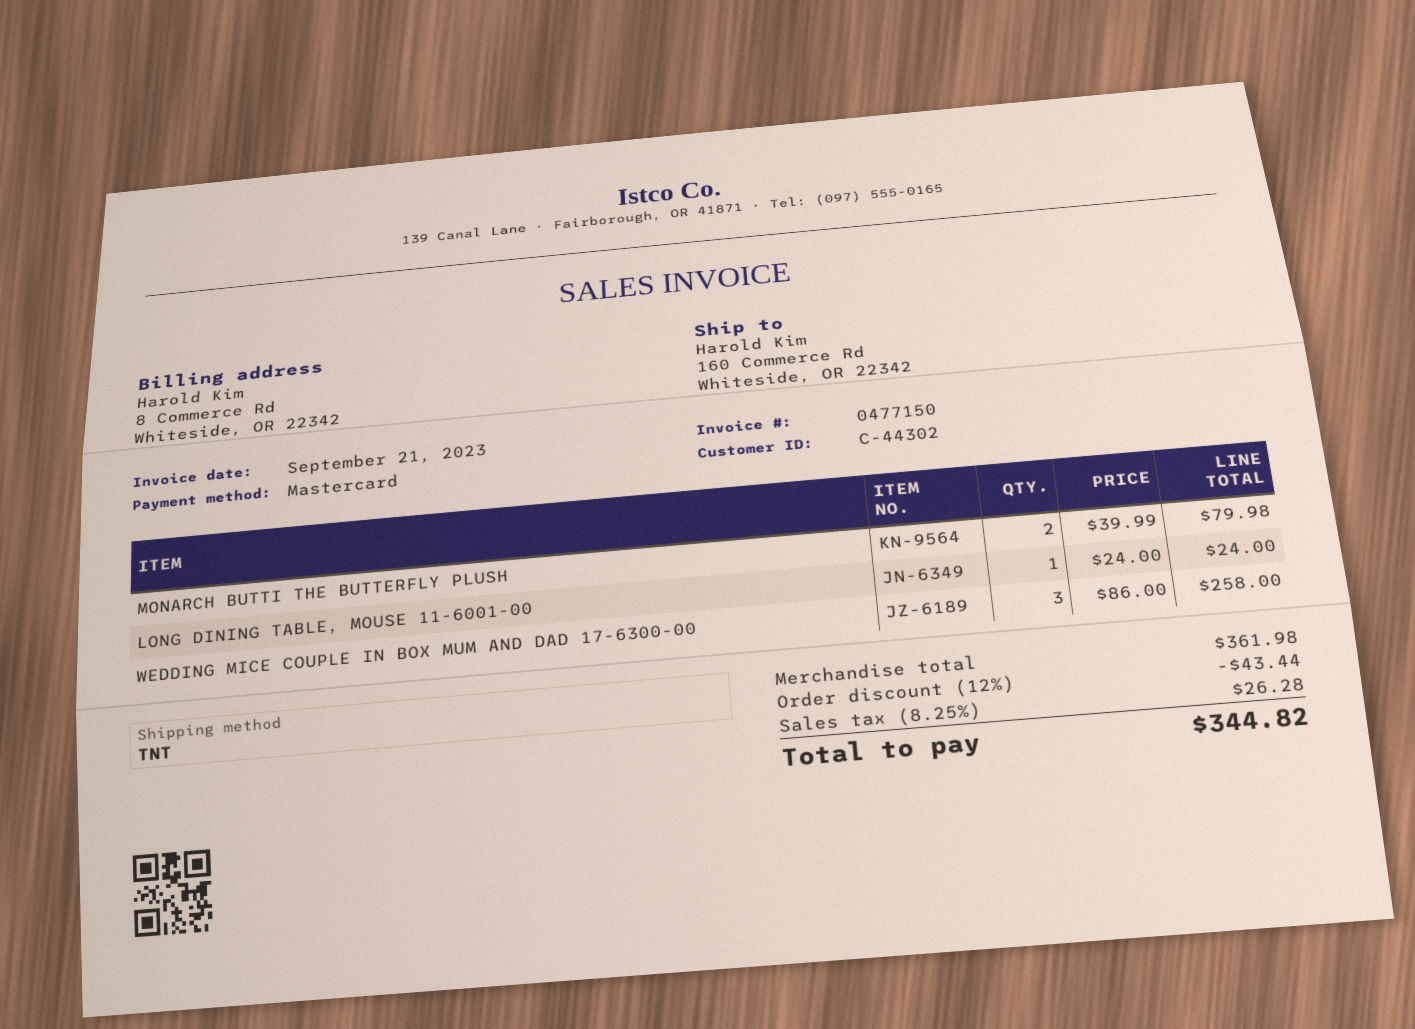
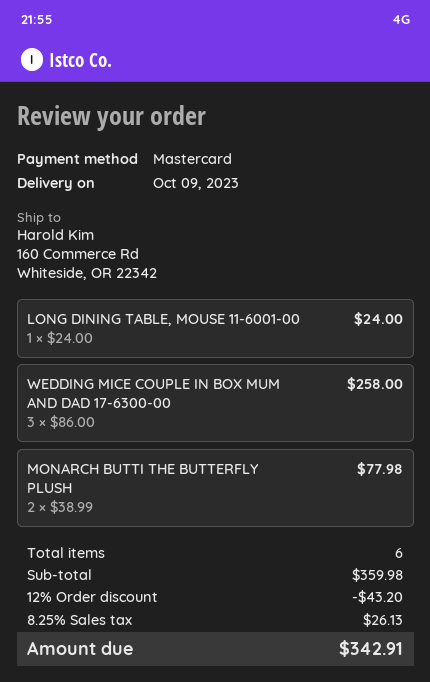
MONARCH BUTTI THE BUTTERFLY PLUSH: 2 x 39.99 = 79.98 -> 2 x 38.99 = 77.98
subtotal: 361.98 -> 359.98
discount: 12% = 43.44 -> 12% = 43.20
tax: 8.25% = 26.28 -> 8.25% = 26.13
total: 344.82 -> 342.91

